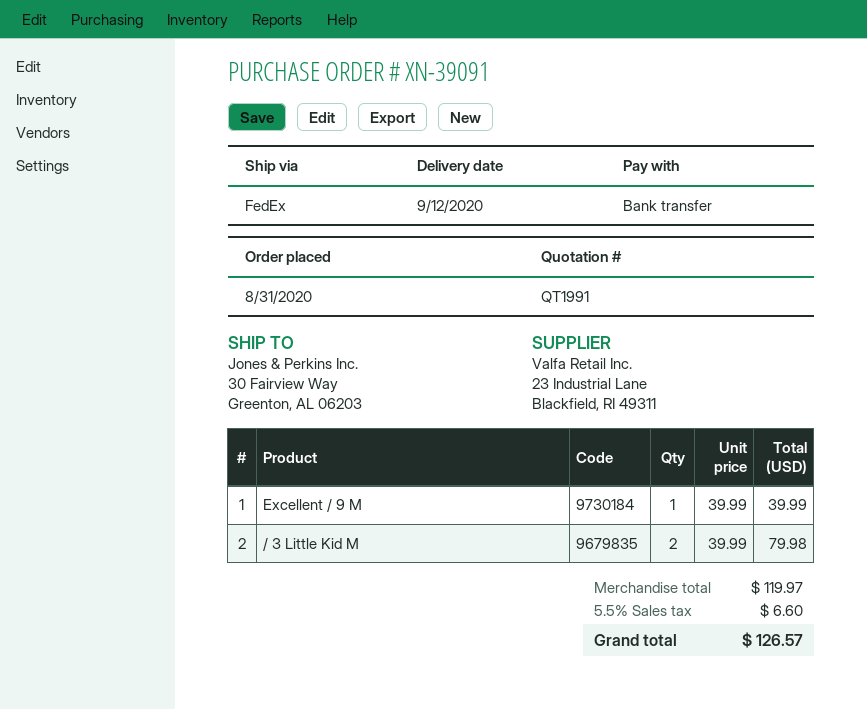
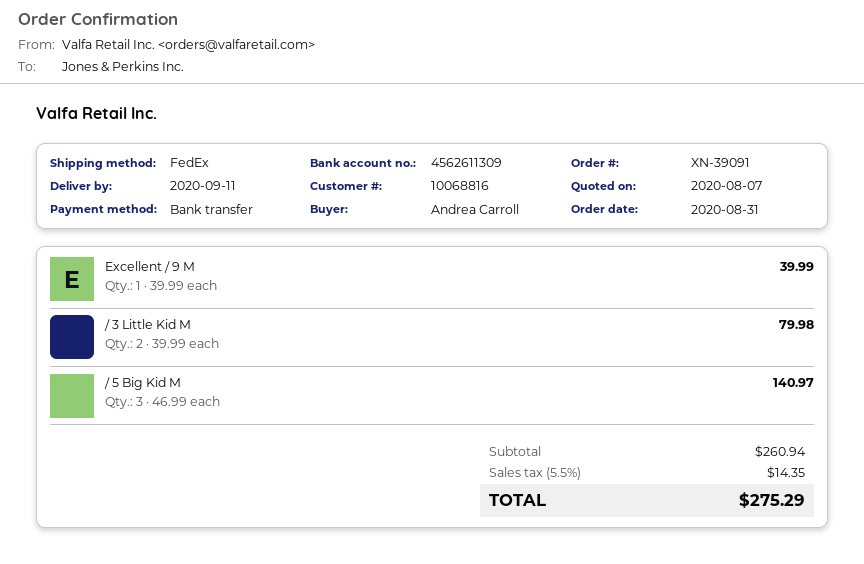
delivery date: 2020-09-12 -> 2020-09-11
/ 5 Big Kid M: none -> 3 x 46.99 = 140.97
subtotal: 119.97 -> 260.94
tax: 5.5% = 6.60 -> 5.5% = 14.35
total: 126.57 -> 275.29

